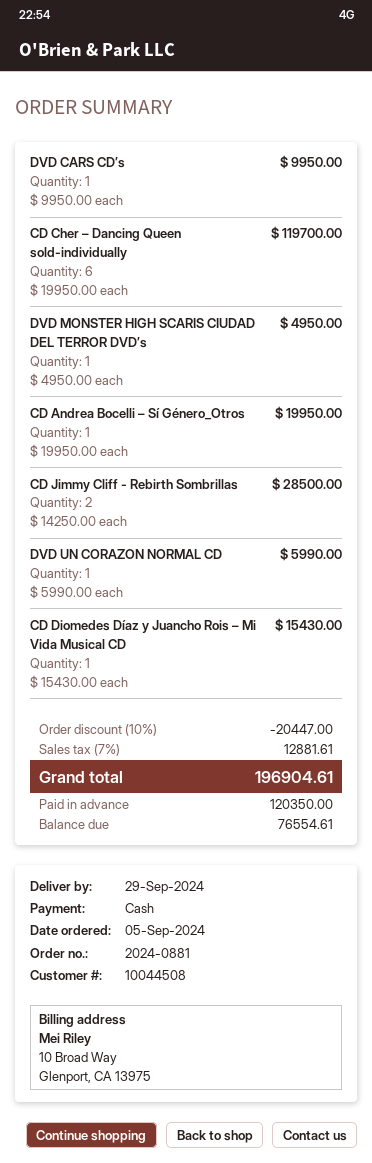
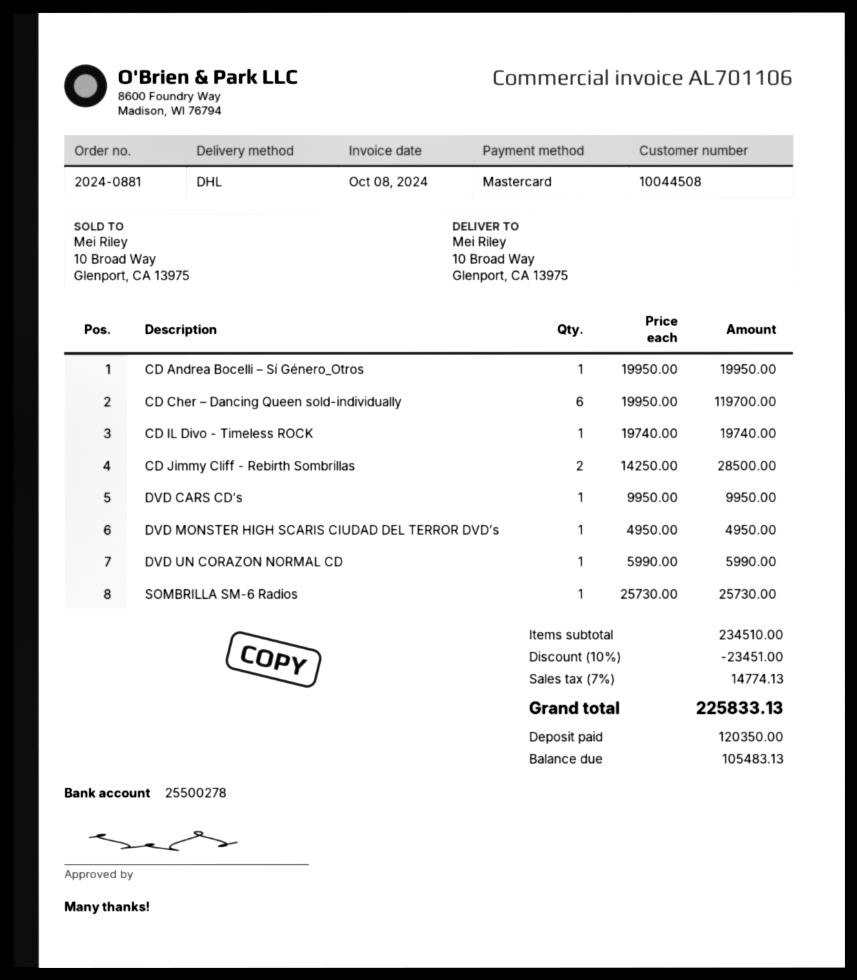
payment method: cash -> Mastercard
CD Diomedes Díaz y Juancho Rois – Mi Vida Musical CD: 1 x 15430.00 = 15430.00 -> none
CD IL Divo - Timeless ROCK: none -> 1 x 19740.00 = 19740.00
SOMBRILLA SM-6 Radios: none -> 1 x 25730.00 = 25730.00
discount: 10% = 20447.00 -> 10% = 23451.00
tax: 7% = 12881.61 -> 7% = 14774.13
total: 196904.61 -> 225833.13
balance: 76554.61 -> 105483.13

